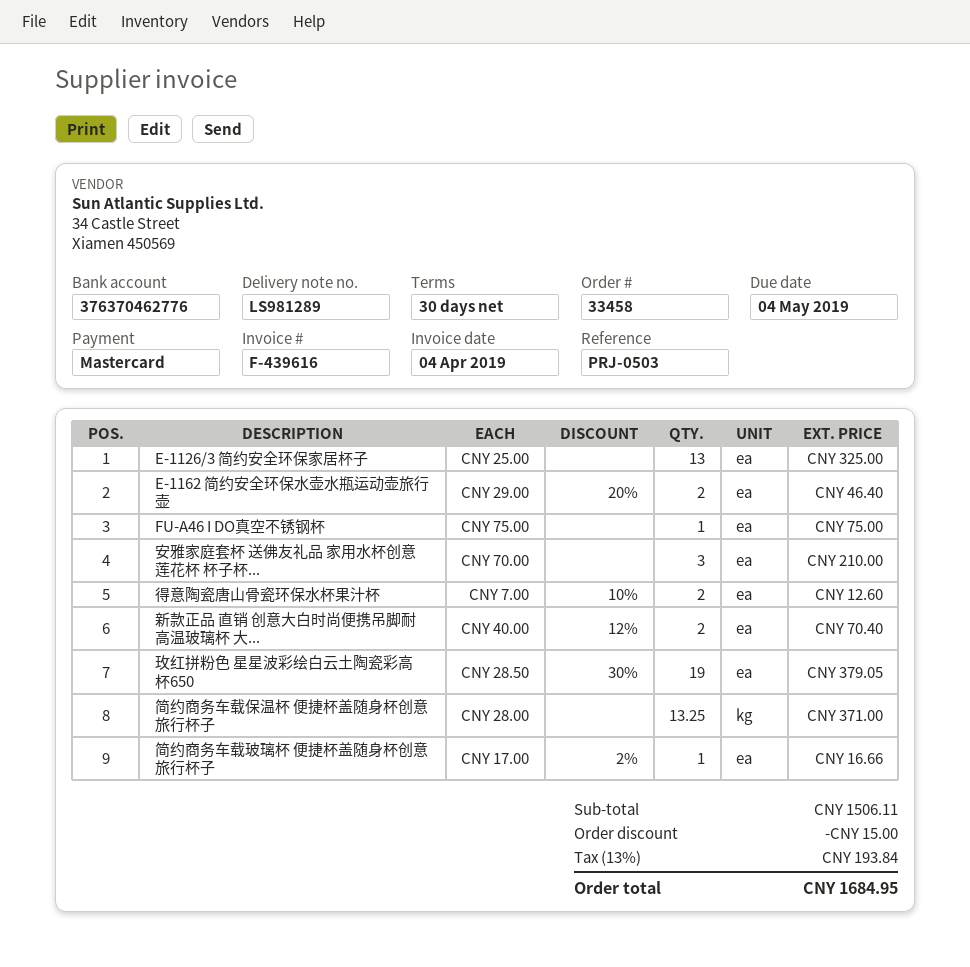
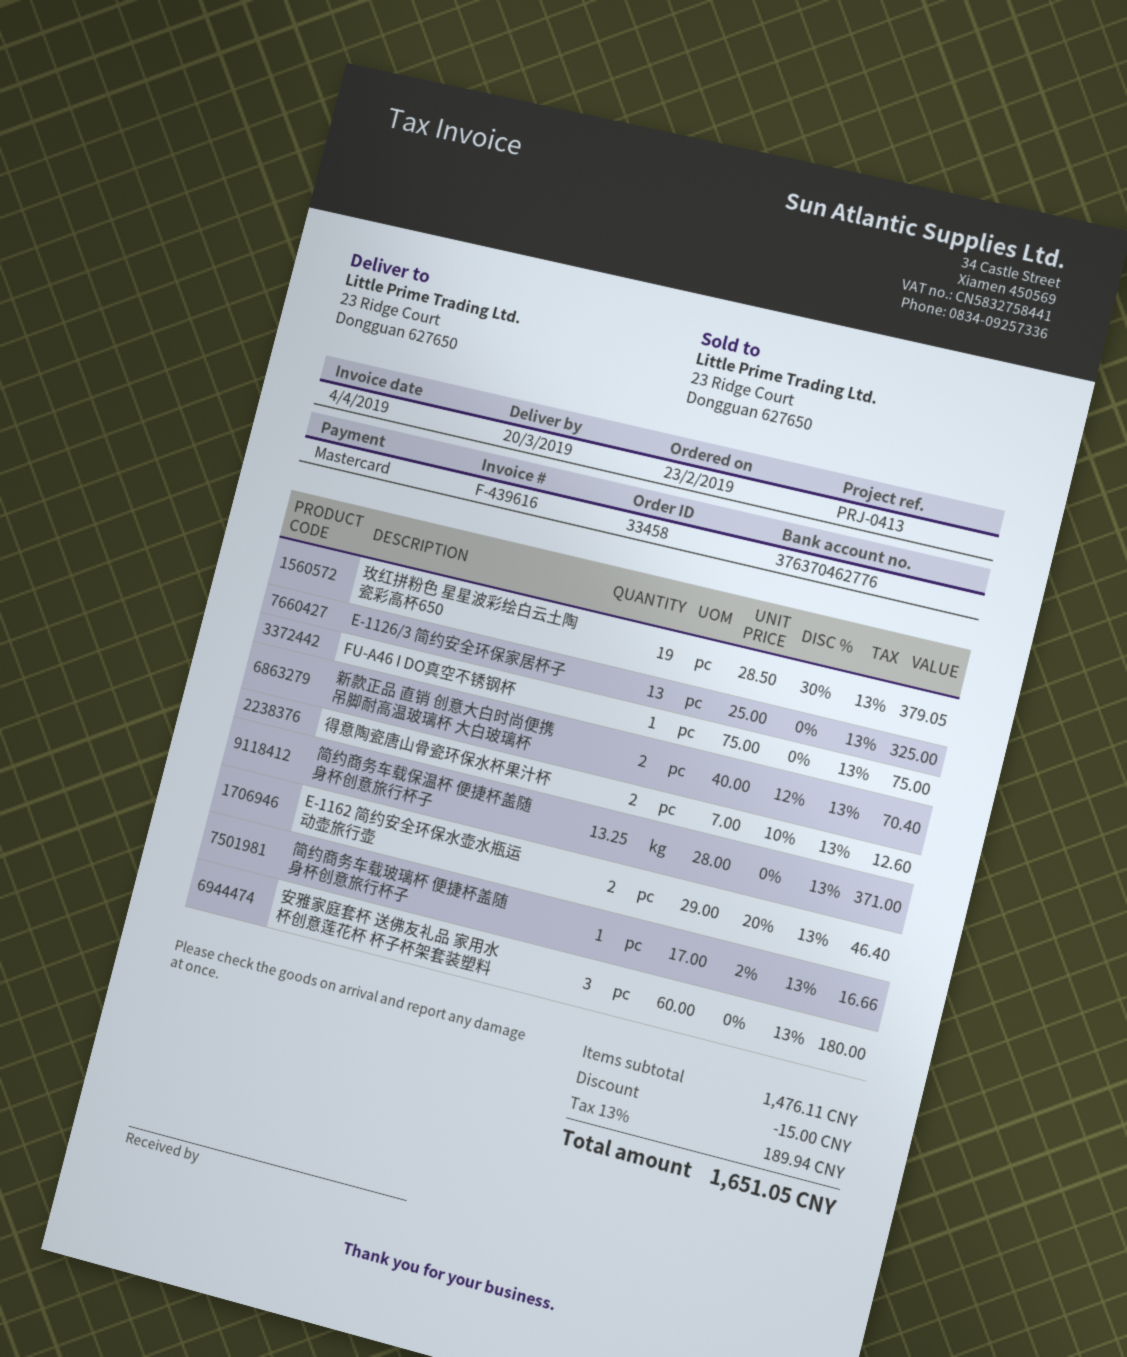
reference: PRJ-0503 -> PRJ-0413
安雅家庭套杯 送佛友礼品 家用水杯创意莲花杯 杯子杯...: 3 x 70.00 = 210.00 -> 3 x 60.00 = 180.00
subtotal: 1506.11 -> 1476.11
tax: 13% = 193.84 -> 13% = 189.94
total: 1684.95 -> 1651.05

